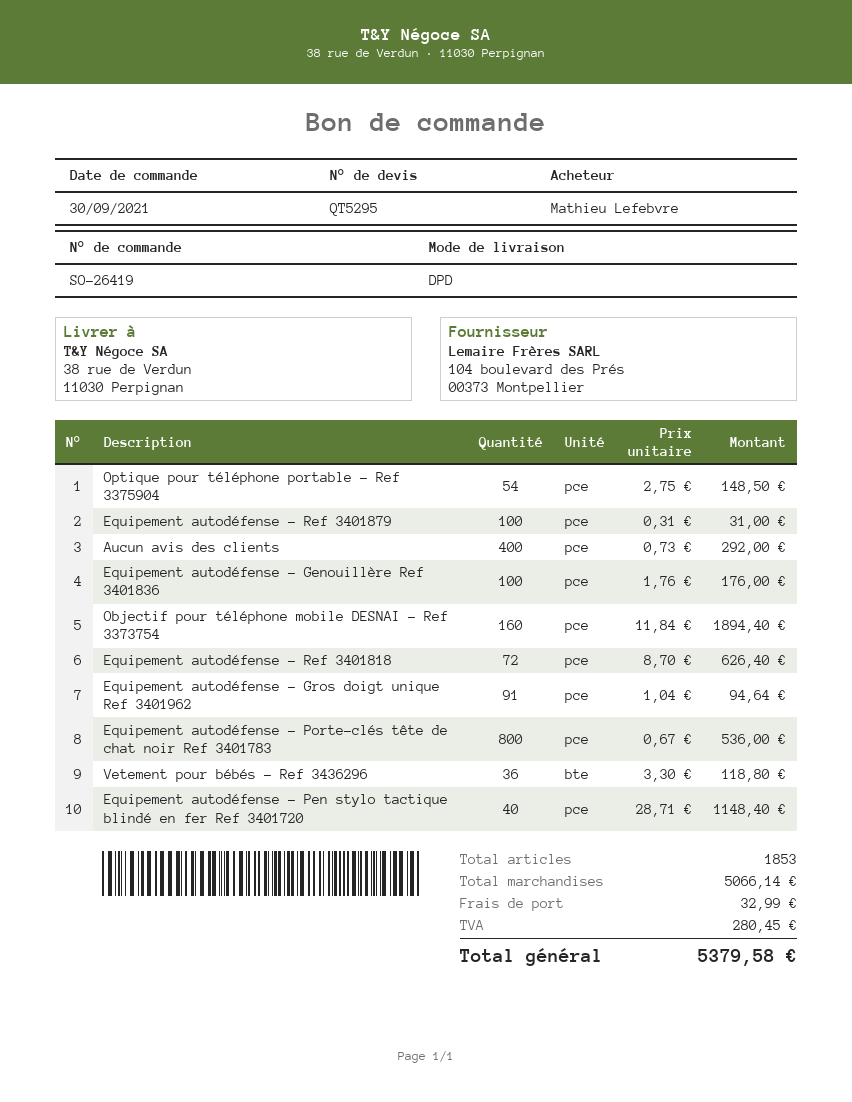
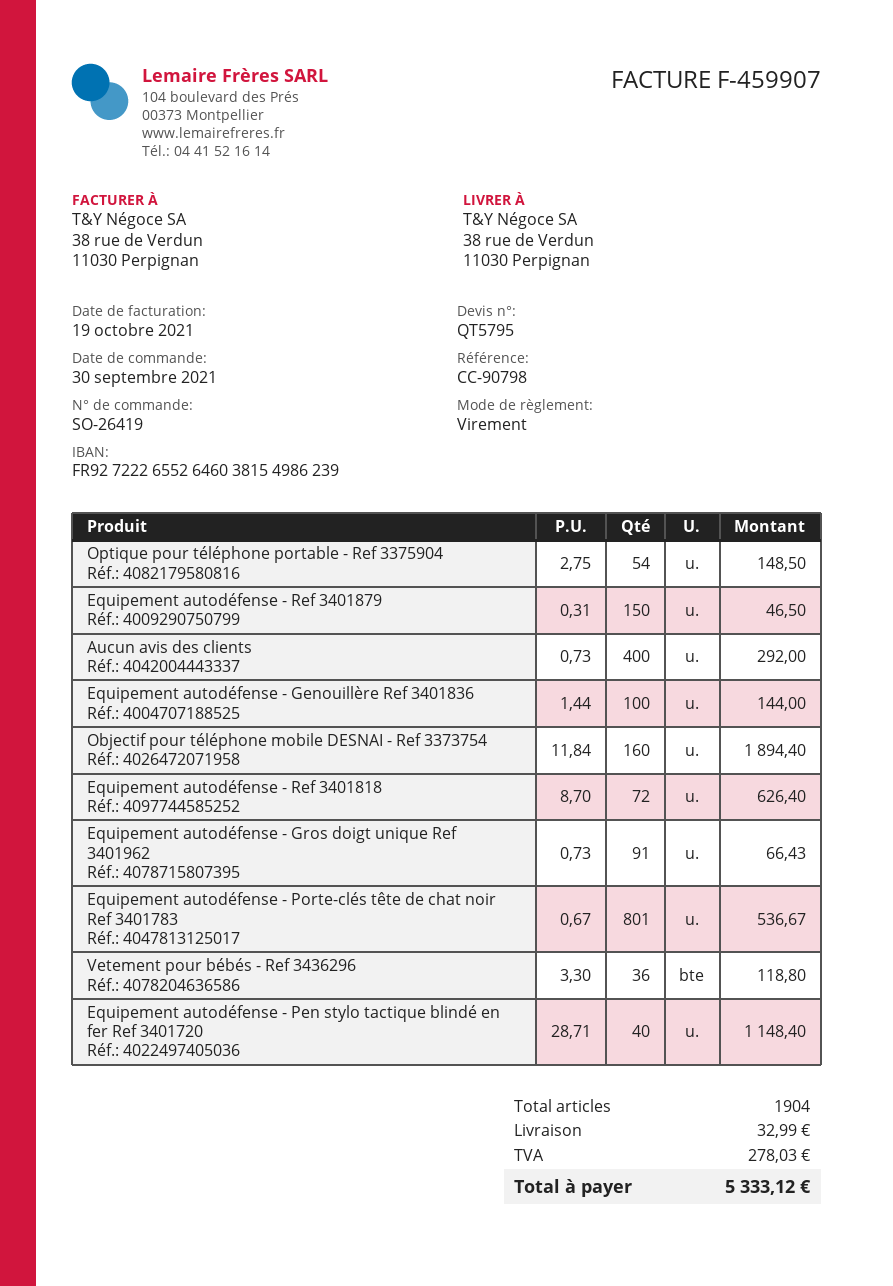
quote number: QT5295 -> QT5795
Equipement autodéfense - Ref 3401879: 100 x 0.31 = 31.00 -> 150 x 0.31 = 46.50
Equipement autodéfense - Genouillère Ref 3401836: 100 x 1.76 = 176.00 -> 100 x 1.44 = 144.00
Equipement autodéfense - Gros doigt unique Ref 3401962: 91 x 1.04 = 94.64 -> 91 x 0.73 = 66.43
Equipement autodéfense - Porte-clés tête de chat noir Ref 3401783: 800 x 0.67 = 536.00 -> 801 x 0.67 = 536.67
total quantity: 1853 -> 1904
tax: 280.45 -> 278.03
total: 5379.58 -> 5333.12

